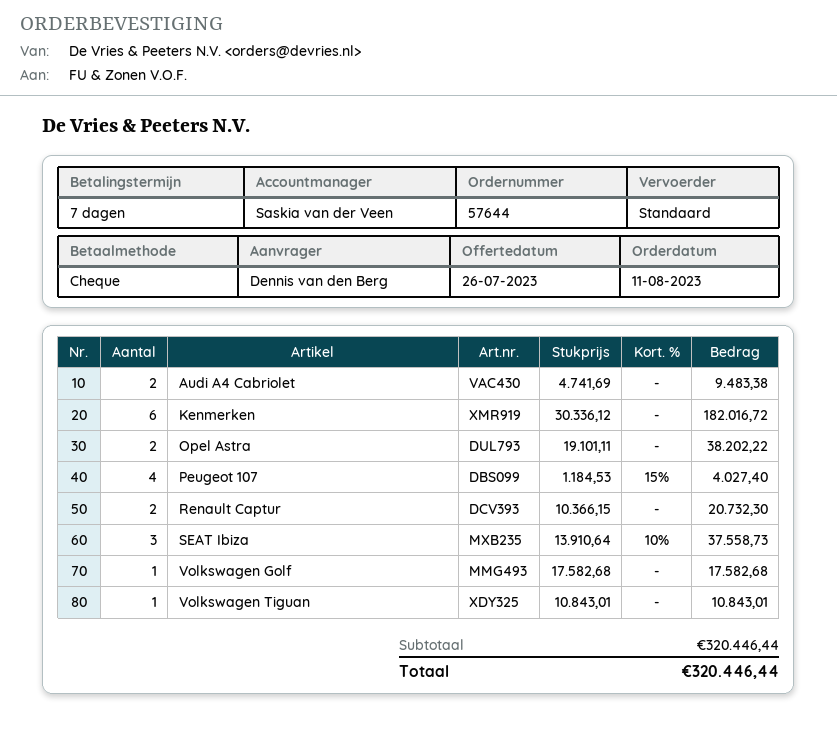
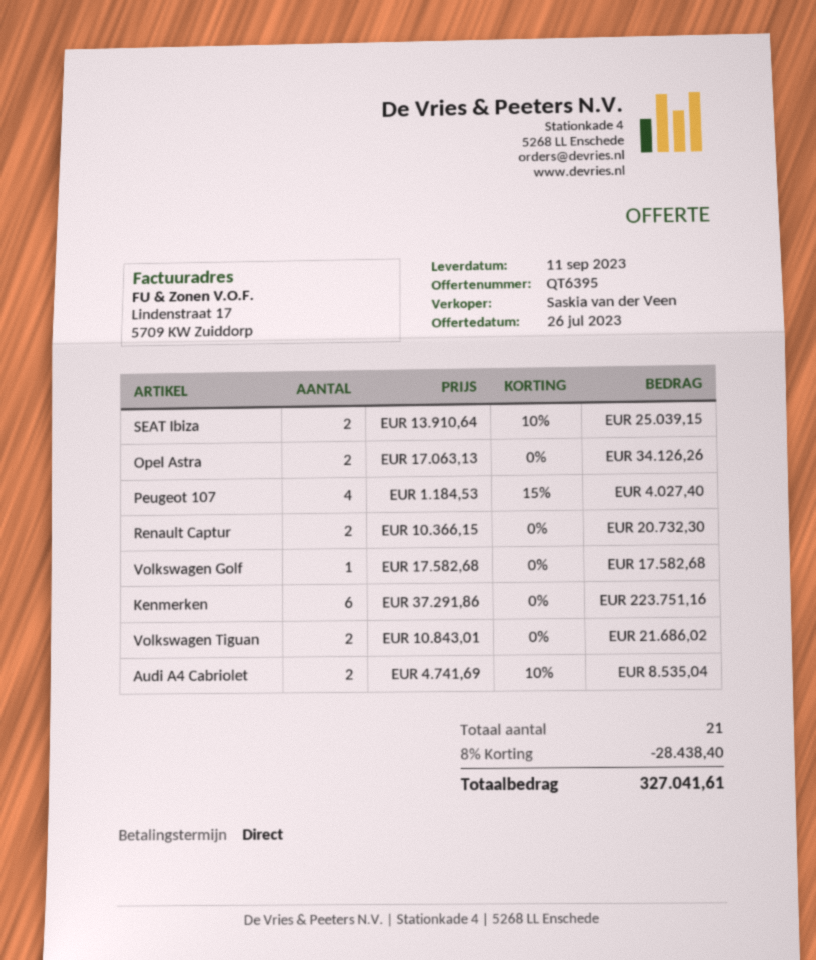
payment terms: 7 days -> on receipt
Audi A4 Cabriolet: 2 x 4741.69 = 9483.38 -> 2 x 4741.69 - 10% = 8535.04
Kenmerken: 6 x 30336.12 = 182016.72 -> 6 x 37291.86 = 223751.16
Opel Astra: 2 x 19101.11 = 38202.22 -> 2 x 17063.13 = 34126.26
SEAT Ibiza: 3 x 13910.64 - 10% = 37558.73 -> 2 x 13910.64 - 10% = 25039.15
Volkswagen Tiguan: 1 x 10843.01 = 10843.01 -> 2 x 10843.01 = 21686.02
discount: none -> 8% = 28438.40
total: 320446.44 -> 327041.61

